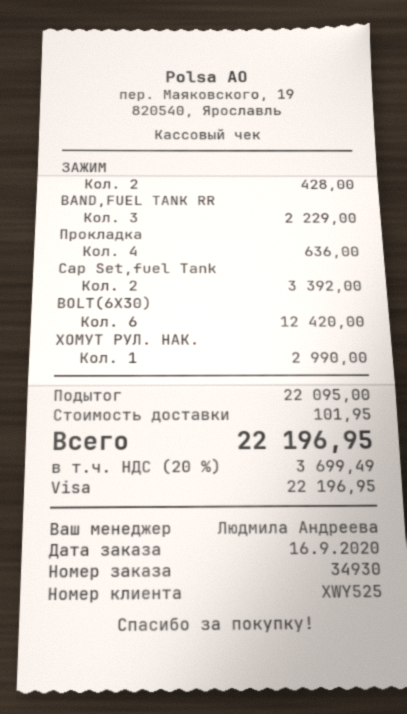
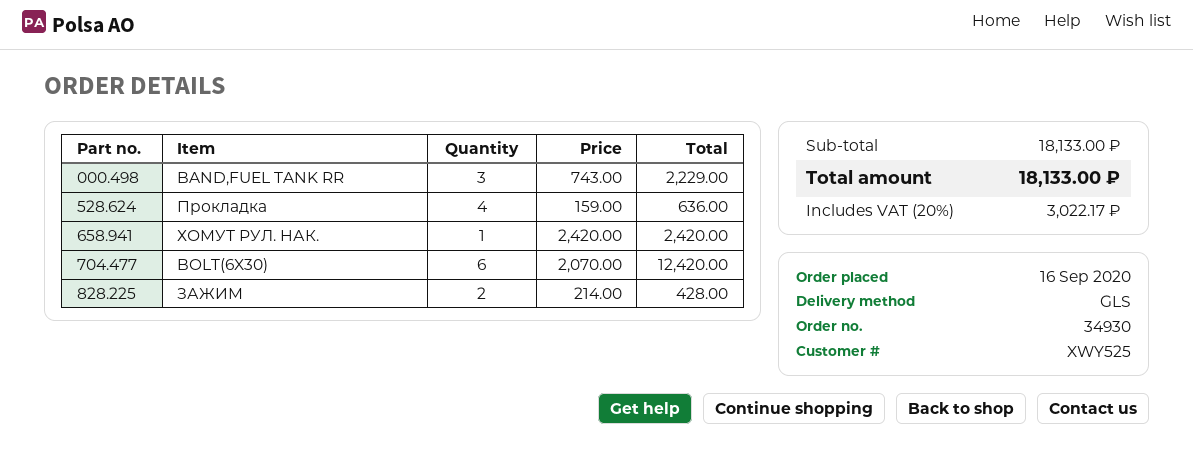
Cap Set,fuel Tank: 2 for 3392.00 -> none
ХОМУТ РУЛ. НАК.: 1 for 2990.00 -> 1 for 2420.00
subtotal: 22095.00 -> 18133.00
shipping: 101.95 -> none
tax: 20% = 3699.49 -> 20% = 3022.17
total: 22196.95 -> 18133.00

